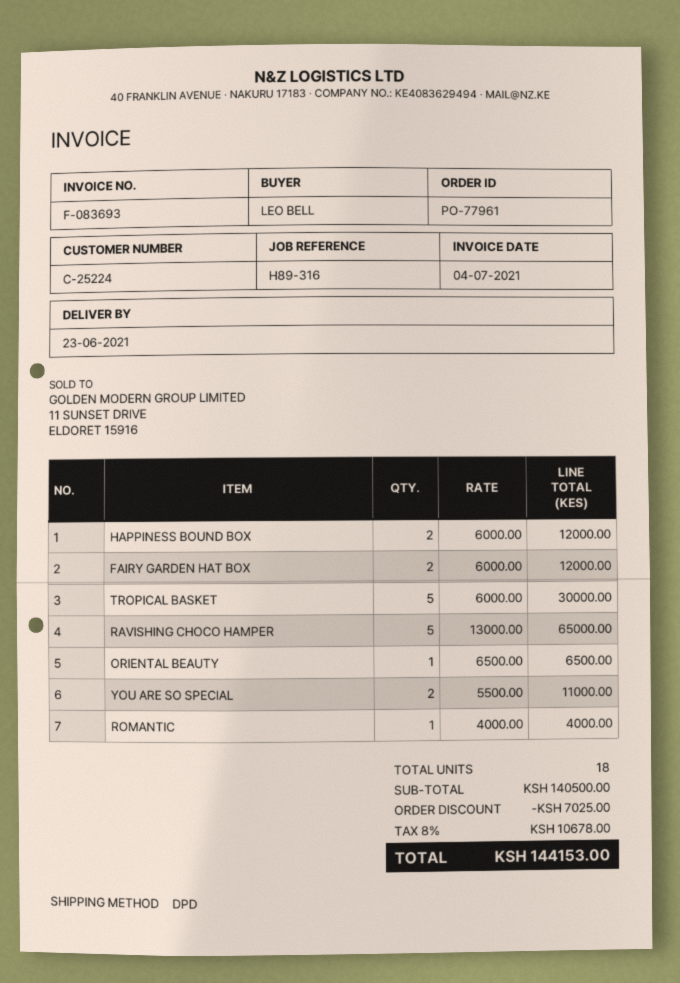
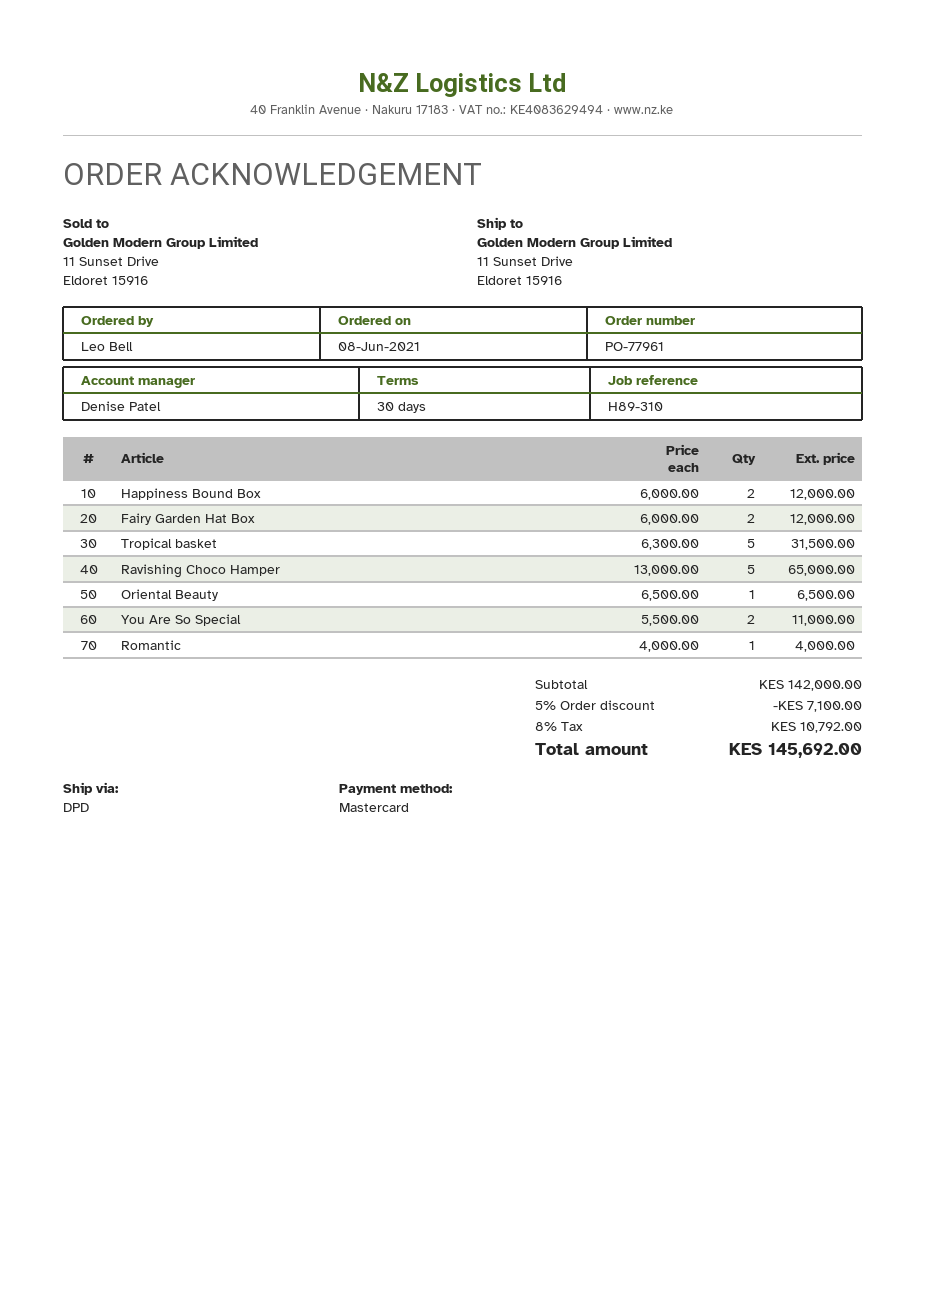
reference: H89-316 -> H89-310
TROPICAL BASKET: 5 x 6000.00 = 30000.00 -> 5 x 6300.00 = 31500.00
subtotal: 140500.00 -> 142000.00
discount: 7025.00 -> 7100.00
tax: 8% = 10678.00 -> 8% = 10792.00
total: 144153.00 -> 145692.00

